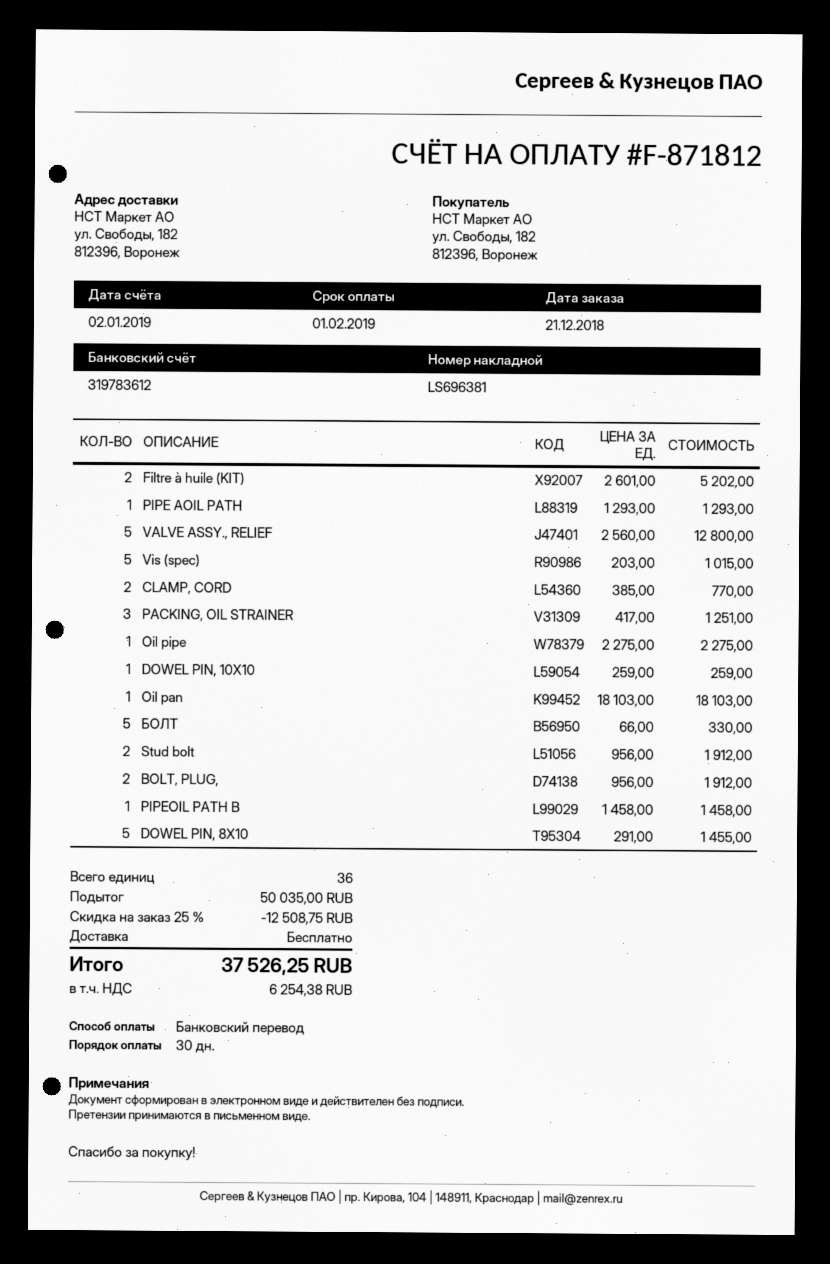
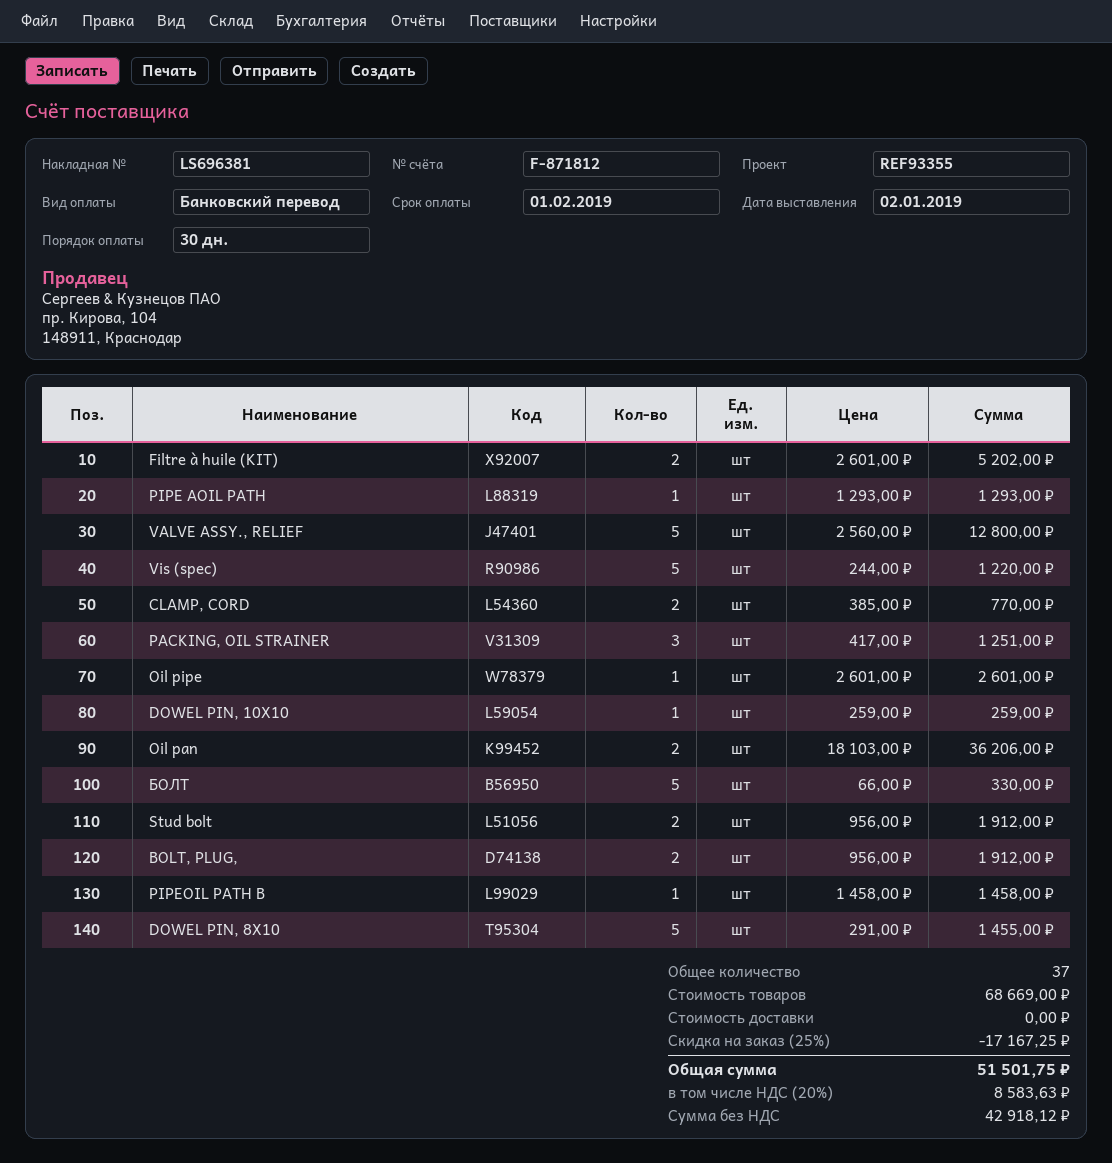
Vis (spec): 5 x 203.00 = 1015.00 -> 5 x 244.00 = 1220.00
Oil pipe: 1 x 2275.00 = 2275.00 -> 1 x 2601.00 = 2601.00
Oil pan: 1 x 18103.00 = 18103.00 -> 2 x 18103.00 = 36206.00
total quantity: 36 -> 37
subtotal: 50035.00 -> 68669.00
discount: 25% = 12508.75 -> 25% = 17167.25
tax: 6254.38 -> 8583.63
total: 37526.25 -> 51501.75

